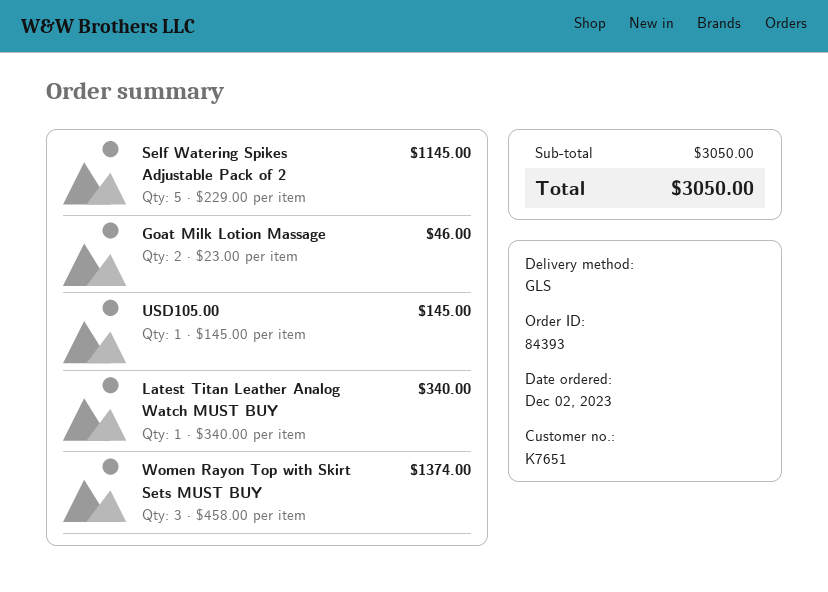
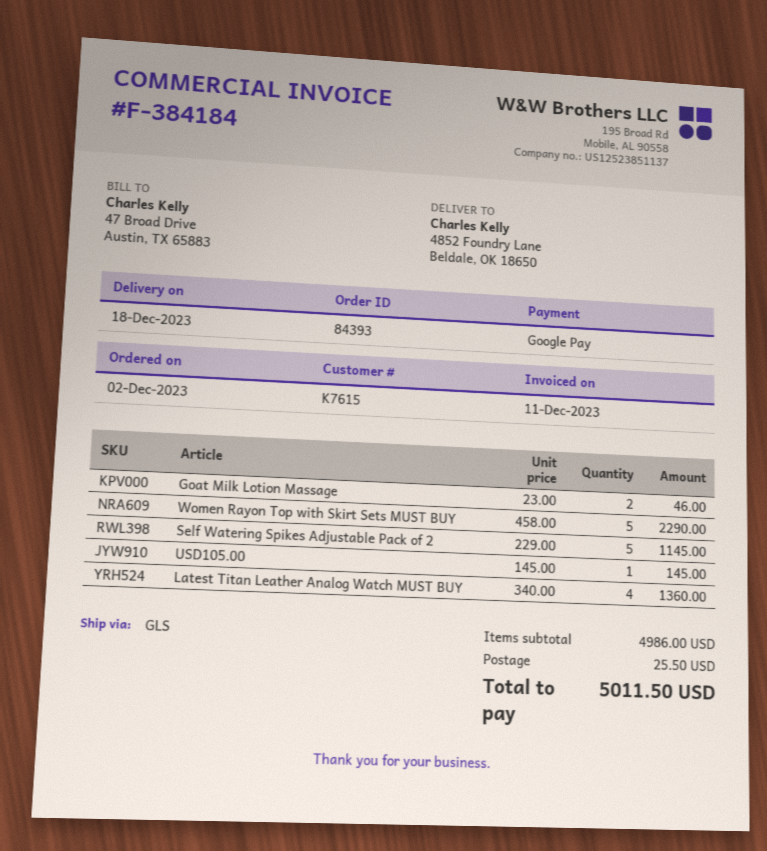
customer number: K7651 -> K7615
Latest Titan Leather Analog Watch MUST BUY: 1 x 340.00 = 340.00 -> 4 x 340.00 = 1360.00
Women Rayon Top with Skirt Sets MUST BUY: 3 x 458.00 = 1374.00 -> 5 x 458.00 = 2290.00
subtotal: 3050.00 -> 4986.00
shipping: none -> 25.50
total: 3050.00 -> 5011.50

